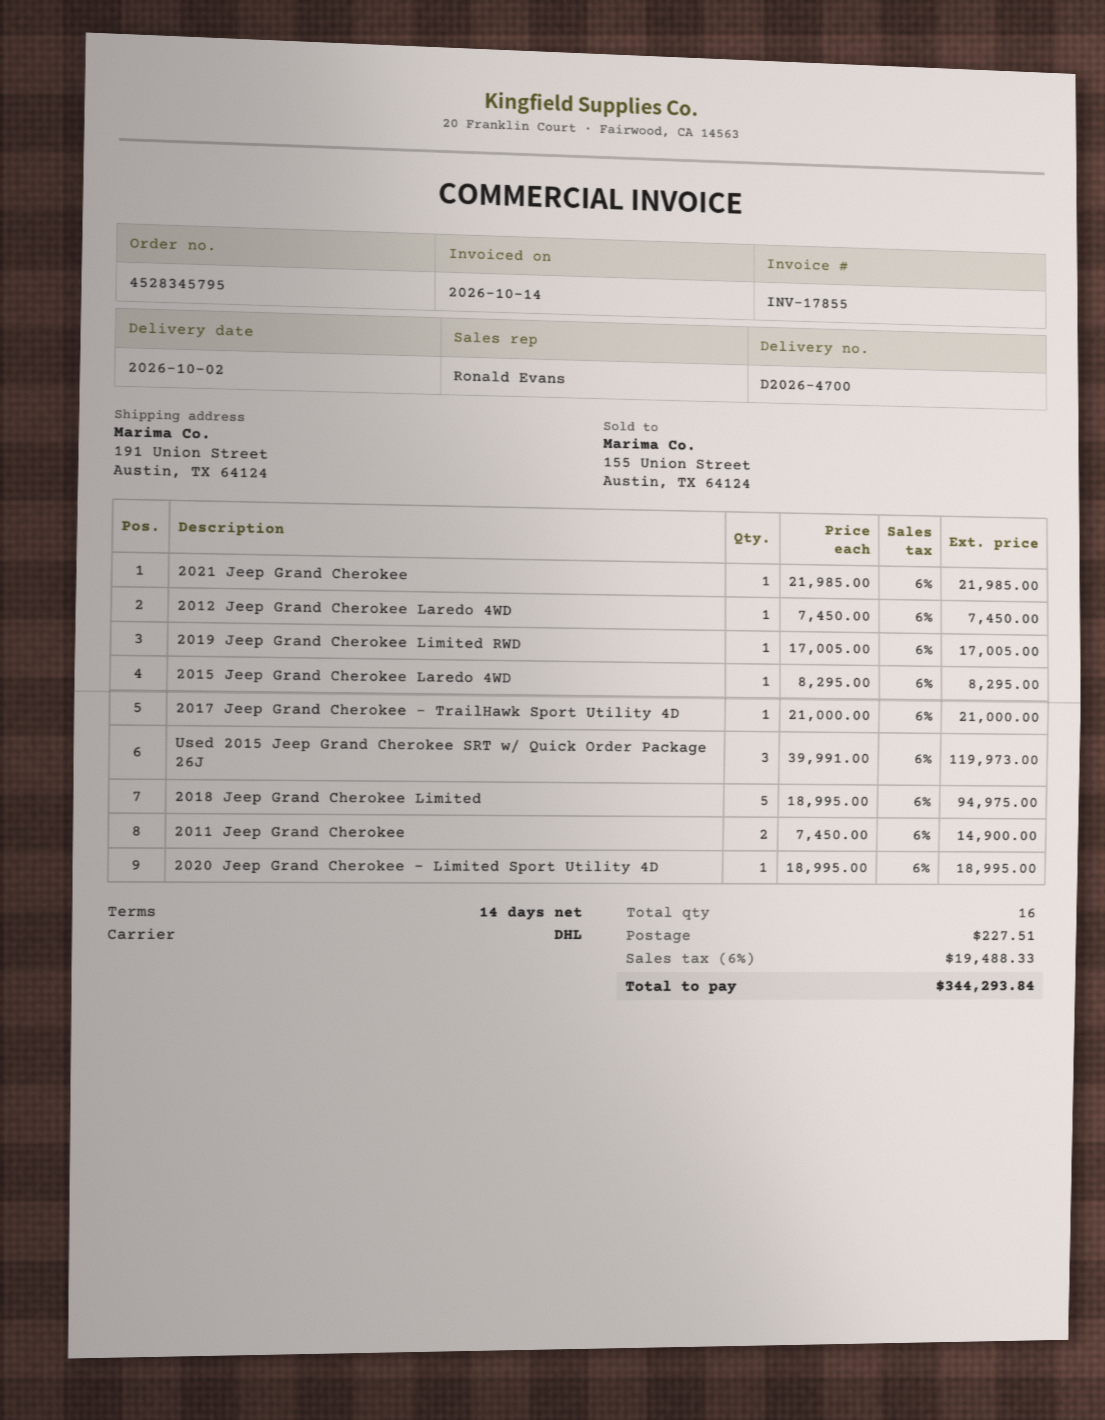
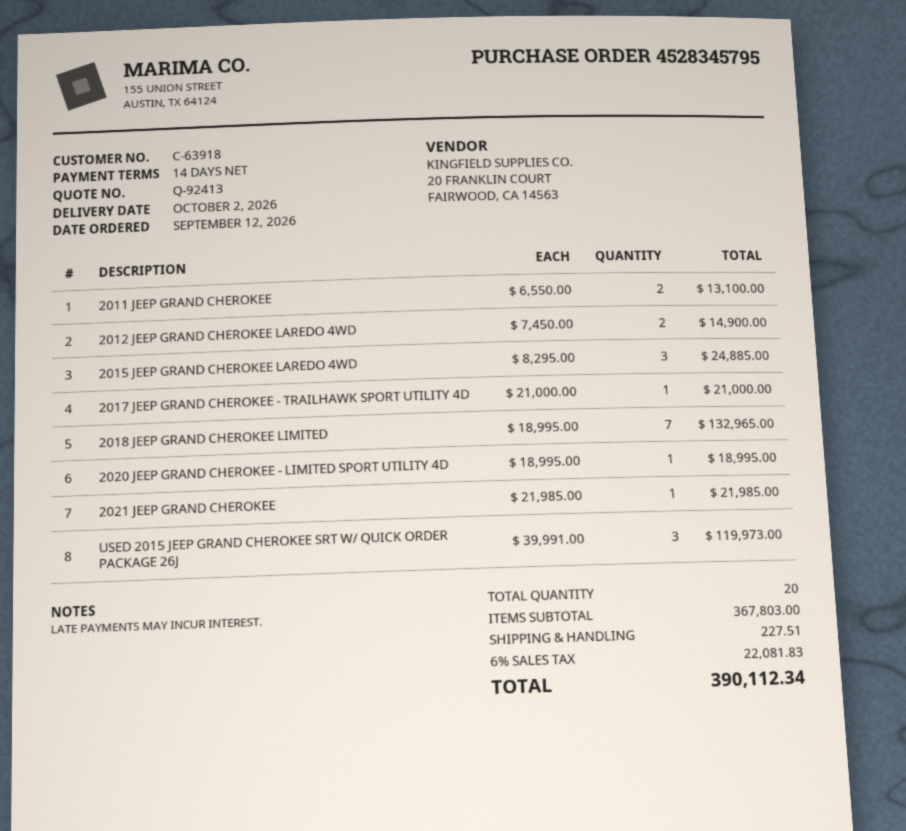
2012 Jeep Grand Cherokee Laredo 4WD: 1 x 7450.00 = 7450.00 -> 2 x 7450.00 = 14900.00
2019 Jeep Grand Cherokee Limited RWD: 1 x 17005.00 = 17005.00 -> none
2015 Jeep Grand Cherokee Laredo 4WD: 1 x 8295.00 = 8295.00 -> 3 x 8295.00 = 24885.00
2018 Jeep Grand Cherokee Limited: 5 x 18995.00 = 94975.00 -> 7 x 18995.00 = 132965.00
2011 Jeep Grand Cherokee: 2 x 7450.00 = 14900.00 -> 2 x 6550.00 = 13100.00
total quantity: 16 -> 20
tax: 6% = 19488.33 -> 6% = 22081.83
total: 344293.84 -> 390112.34

